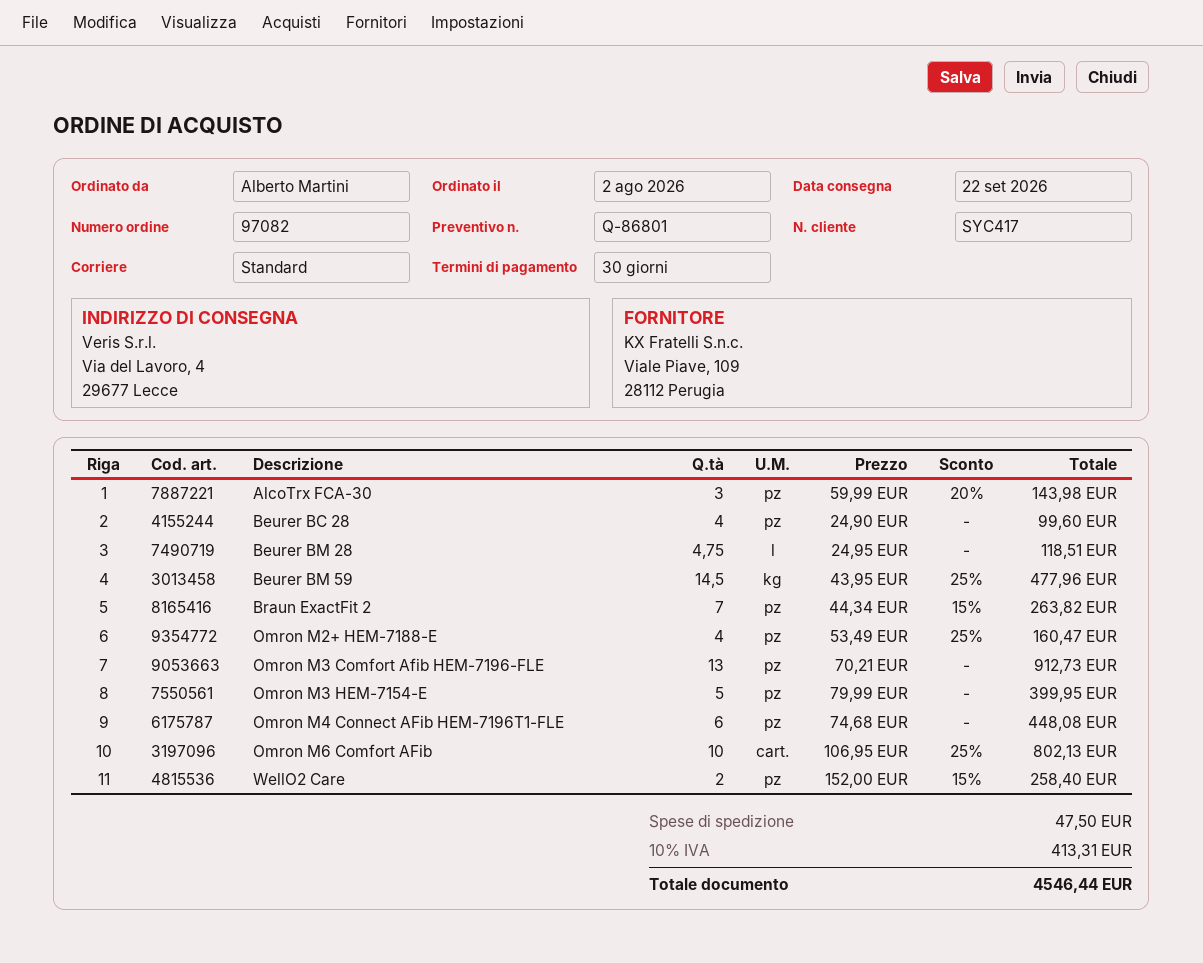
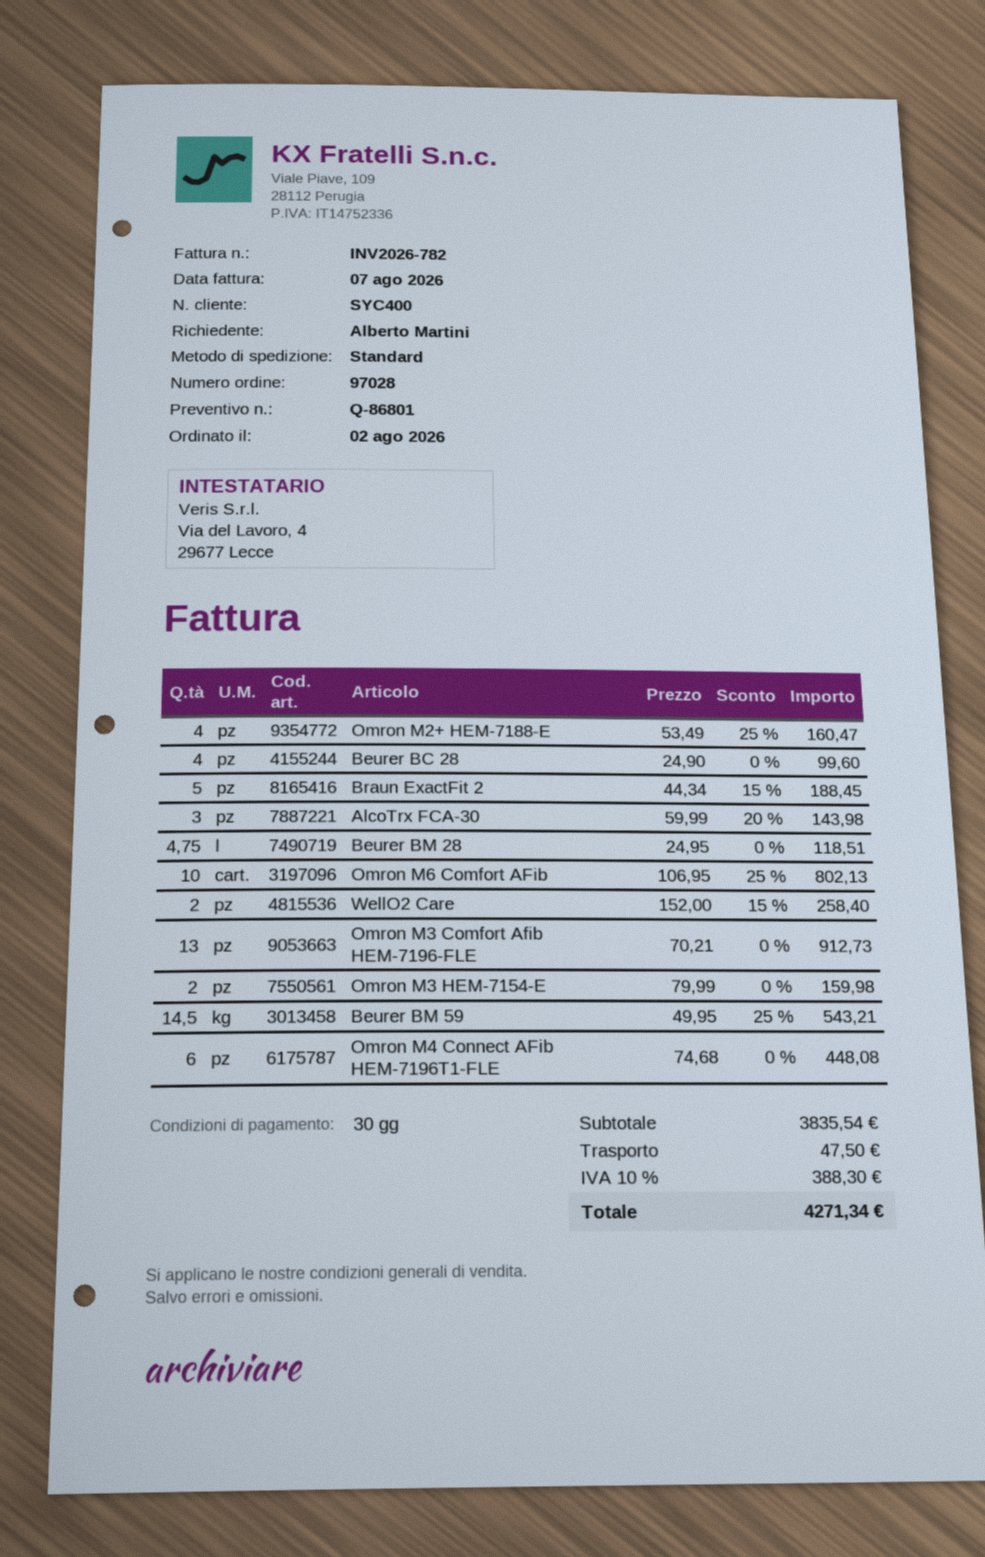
order number: 97082 -> 97028
customer number: SYC417 -> SYC400
Beurer BM 59: 14.5 x 43.95 - 25% = 477.96 -> 14.5 x 49.95 - 25% = 543.21
Braun ExactFit 2: 7 x 44.34 - 15% = 263.82 -> 5 x 44.34 - 15% = 188.45
Omron M3 HEM-7154-E: 5 x 79.99 = 399.95 -> 2 x 79.99 = 159.98
tax: 10% = 413.31 -> 10% = 388.30
total: 4546.44 -> 4271.34

